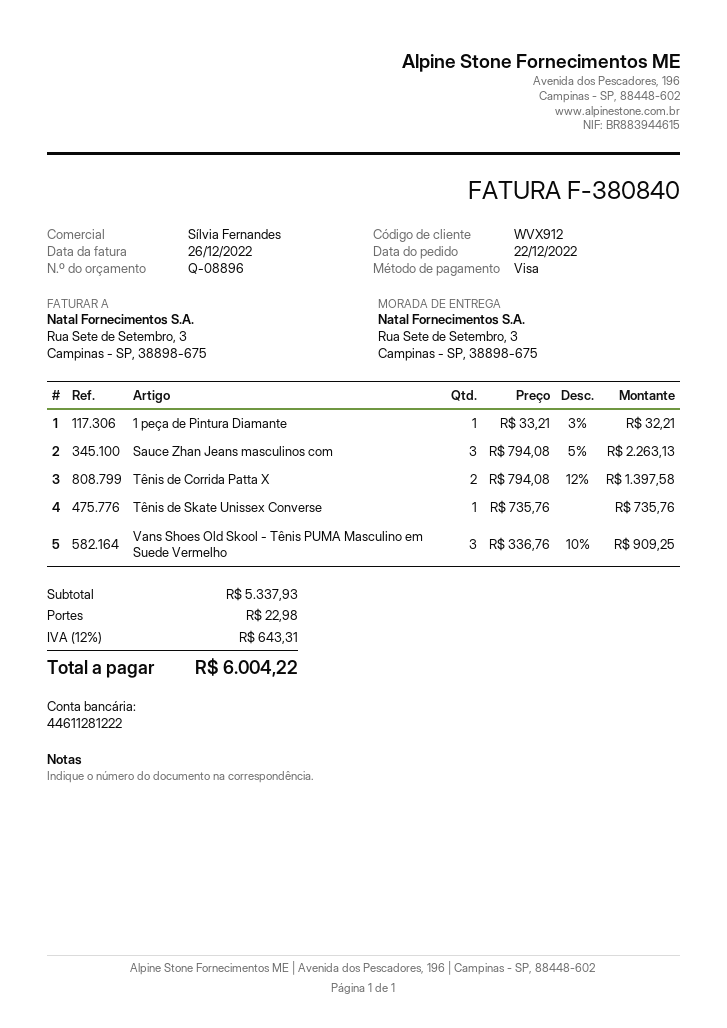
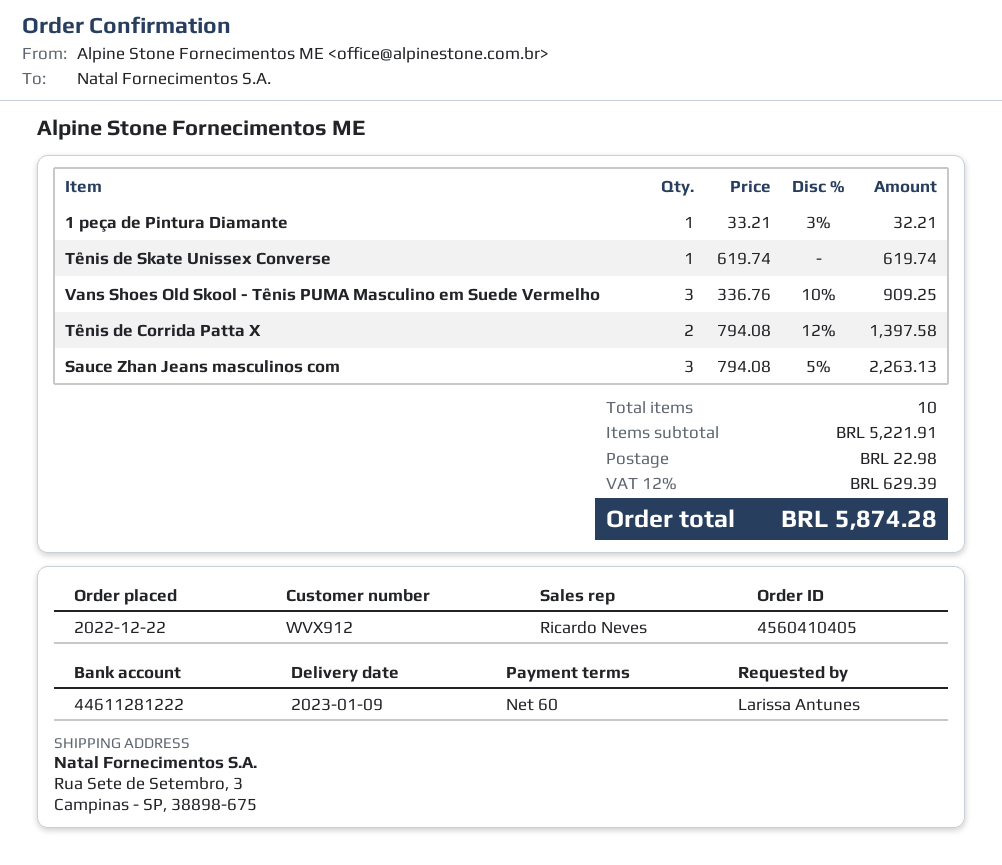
sales rep: Sílvia Fernandes -> Ricardo Neves
Tênis de Skate Unissex Converse: 1 x 735.76 = 735.76 -> 1 x 619.74 = 619.74
subtotal: 5337.93 -> 5221.91
tax: 12% = 643.31 -> 12% = 629.39
total: 6004.22 -> 5874.28

